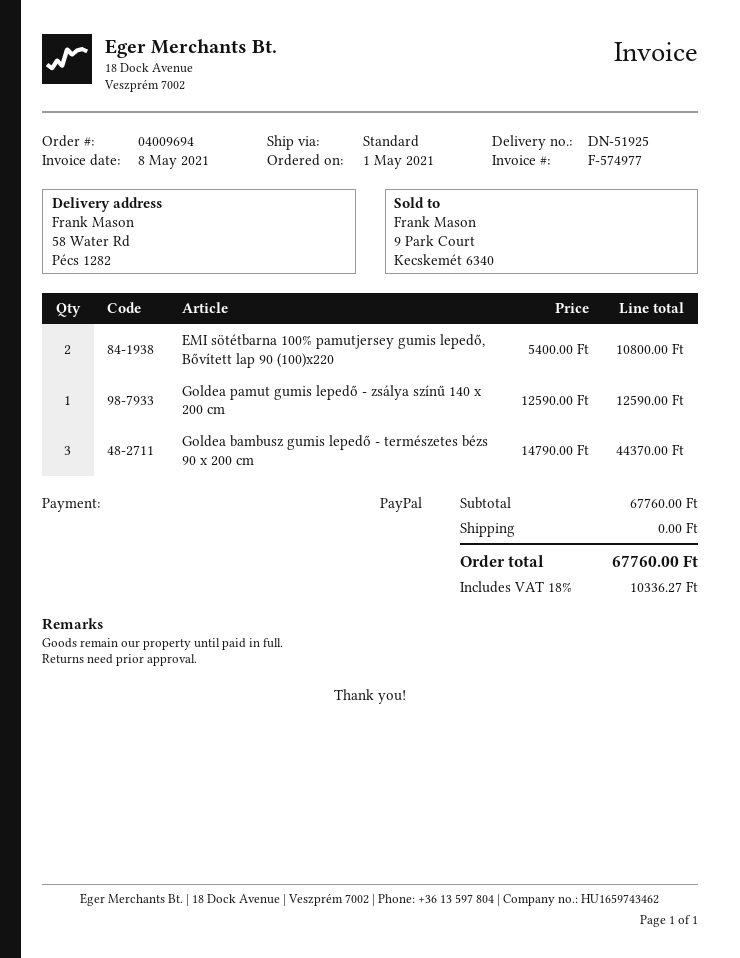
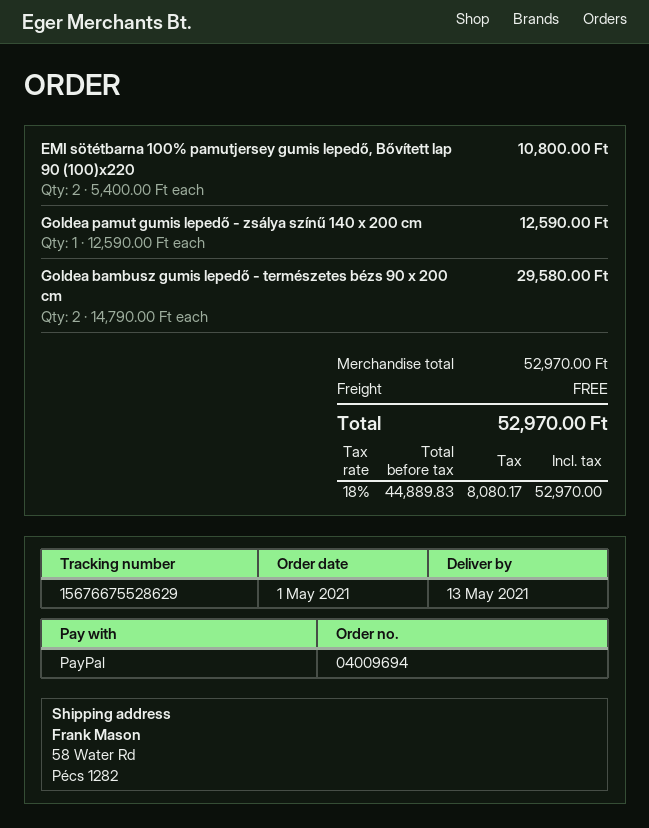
Goldea bambusz gumis lepedő - természetes bézs 90 x 200 cm: 3 x 14790.00 = 44370.00 -> 2 x 14790.00 = 29580.00
subtotal: 67760.00 -> 52970.00
tax: 18% = 10336.27 -> 18% = 8080.17
total: 67760.00 -> 52970.00

